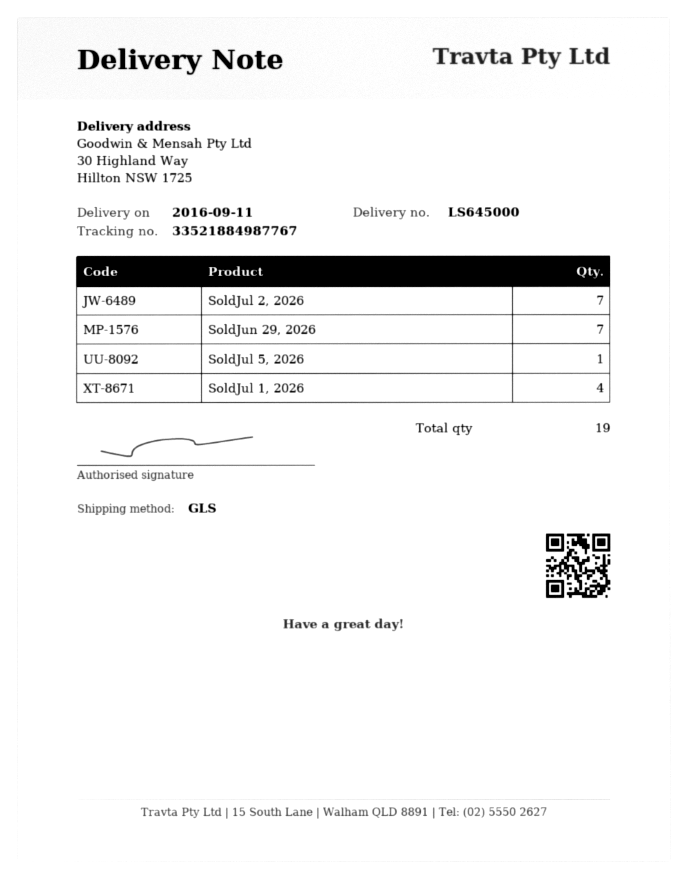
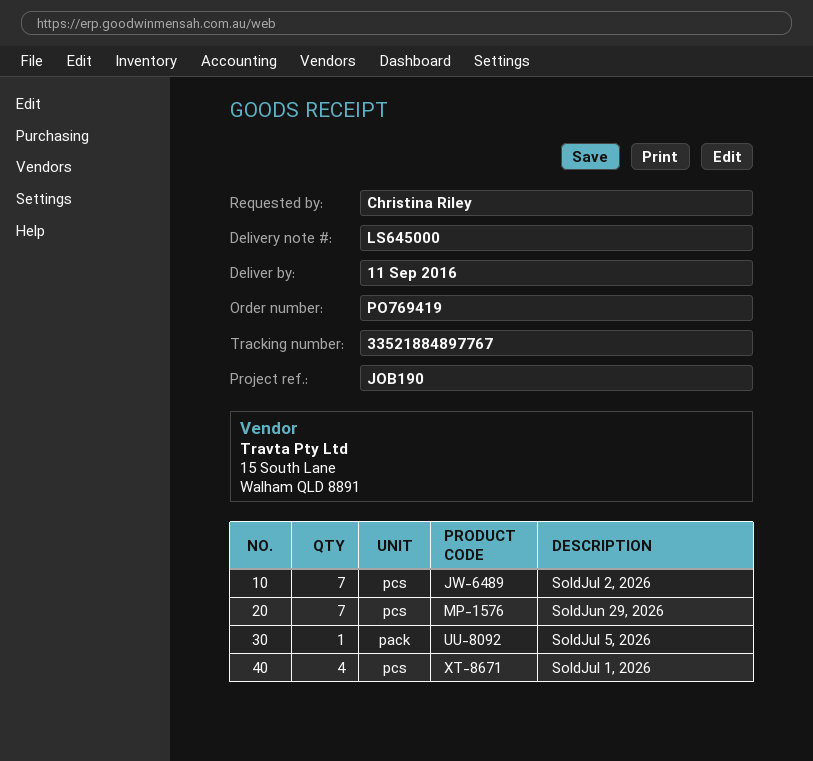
tracking number: 33521884987767 -> 33521884897767

